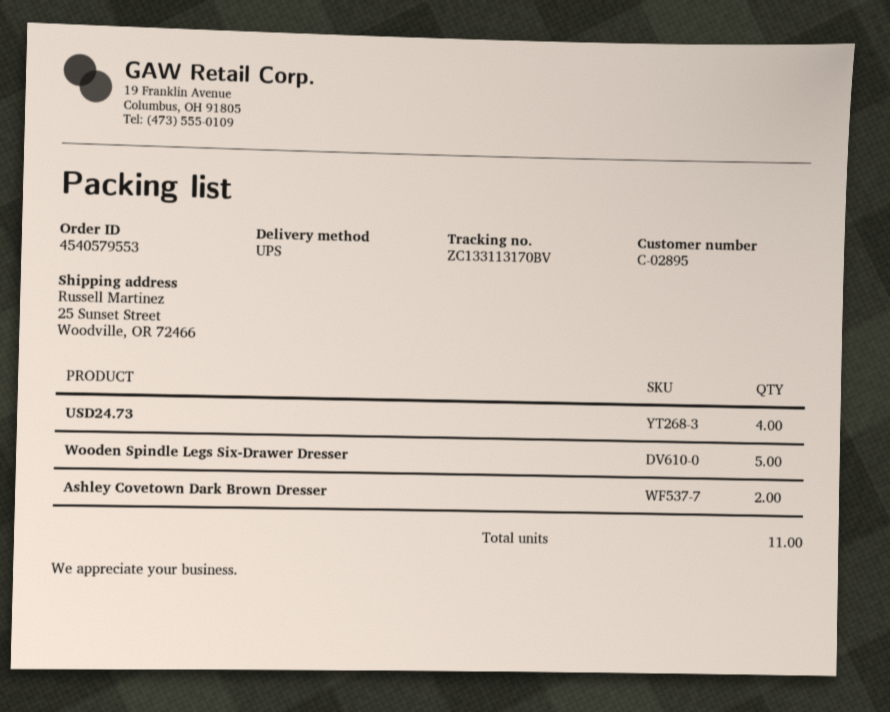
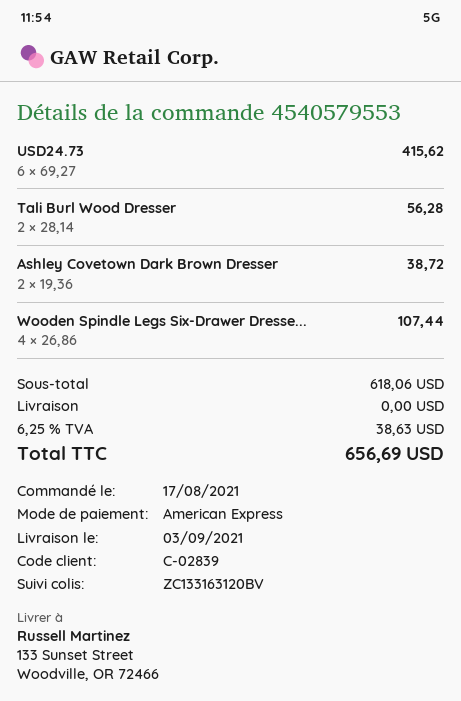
customer number: C-02895 -> C-02839
tracking number: ZC133113170BV -> ZC133163120BV
ship to: 25 Sunset Street, Woodville, OR 72466 -> 133 Sunset Street, Woodville, OR 72466
USD24.73: 4 -> 6
Wooden Spindle Legs Six-Drawer Dresser: 5 -> 4
Tali Burl Wood Dresser: none -> 2

